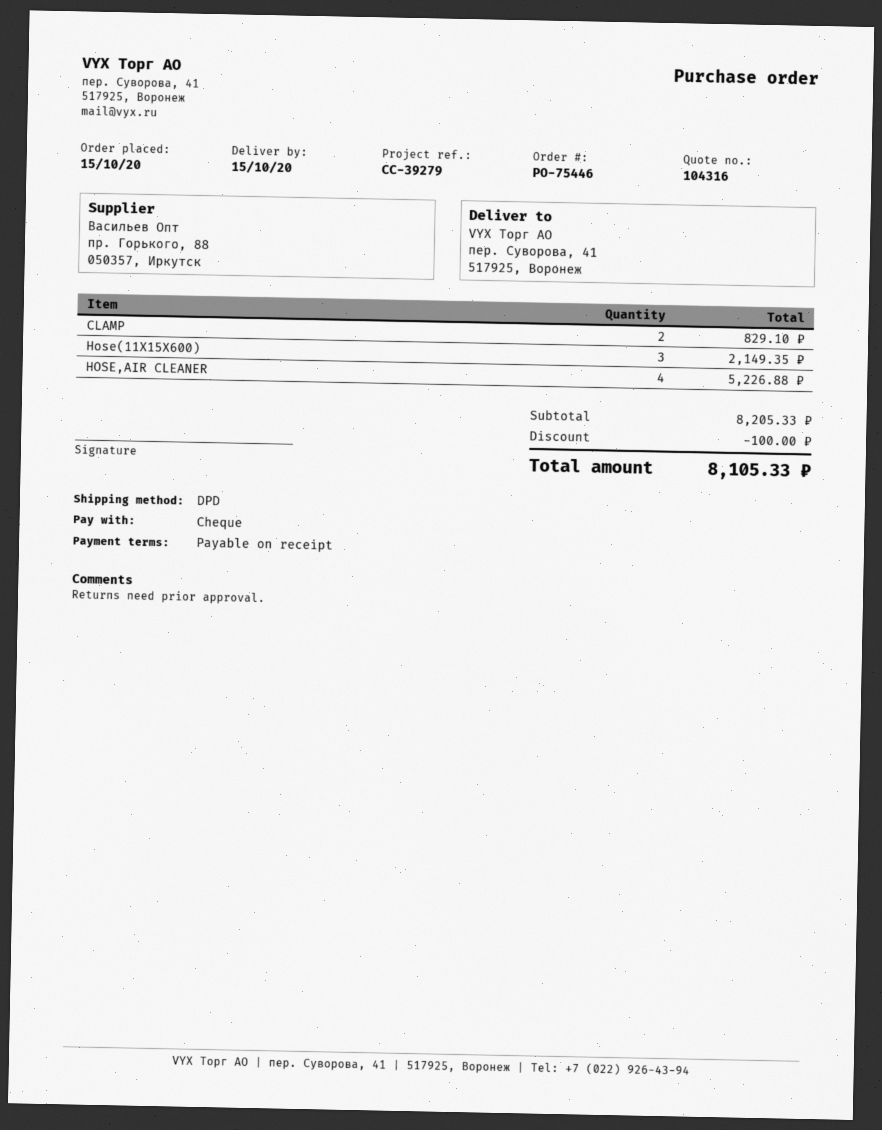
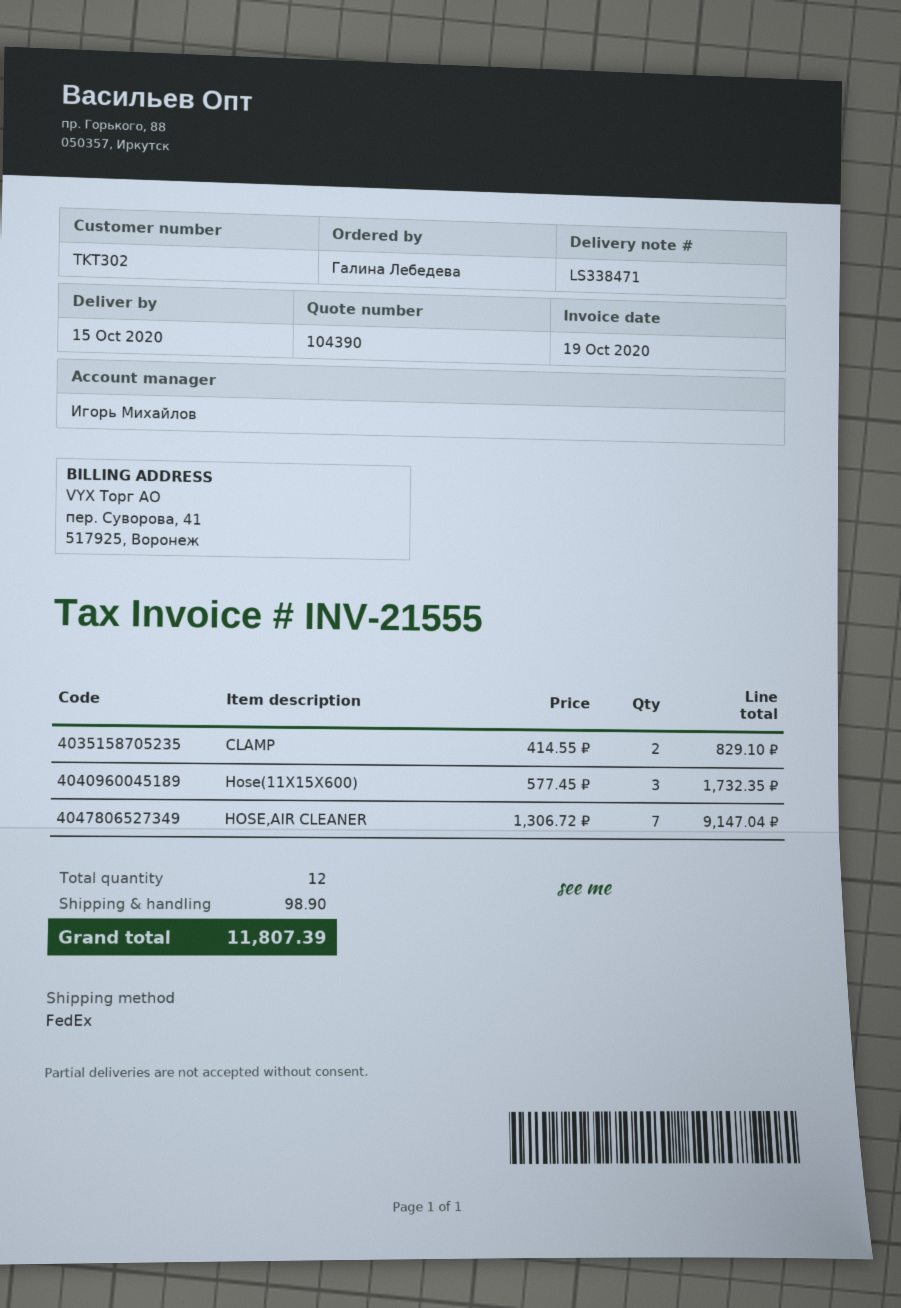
quote number: 104316 -> 104390
shipping method: DPD -> FedEx
Hose(11X15X600): 3 for 2149.35 -> 3 for 1732.35
HOSE,AIR CLEANER: 4 for 5226.88 -> 7 for 9147.04
discount: 100.00 -> none
shipping: none -> 98.90
total: 8105.33 -> 11807.39

